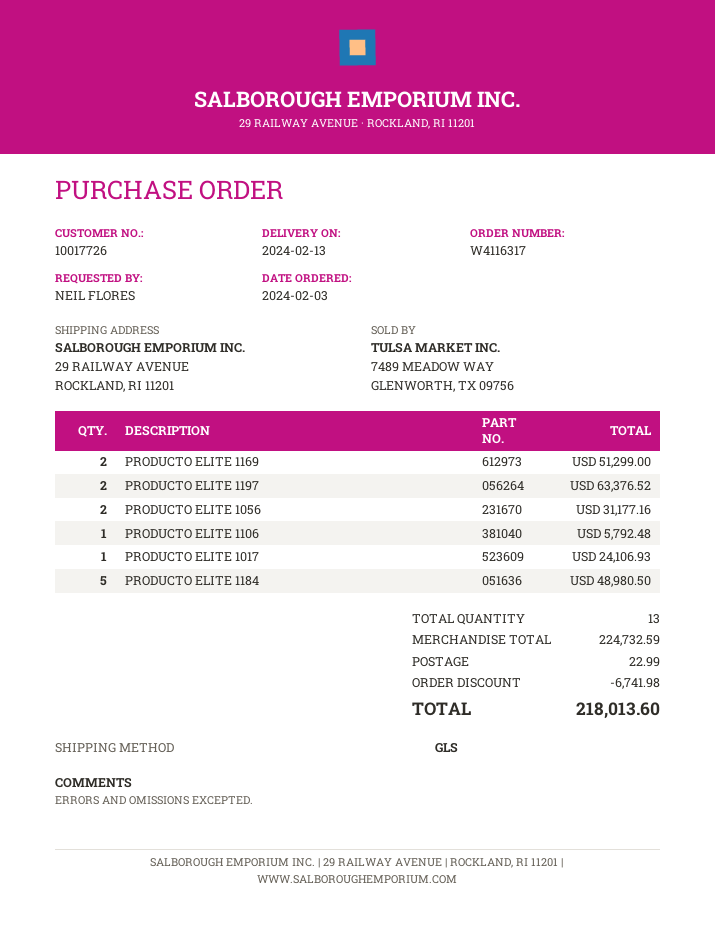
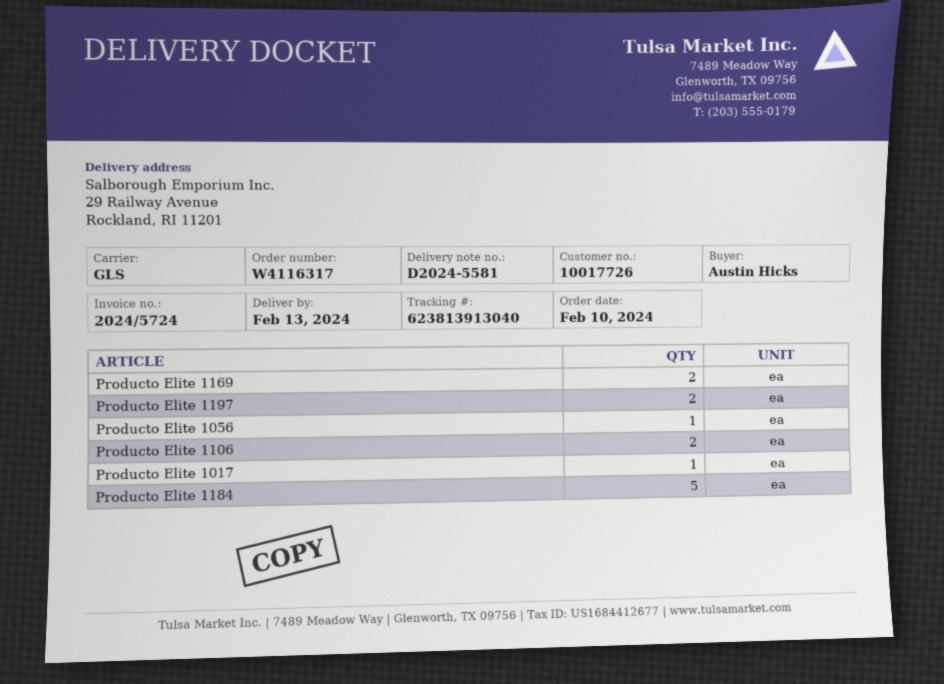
order date: 2024-02-03 -> 2024-02-10
ordered by: NEIL FLORES -> Austin Hicks
PRODUCTO ELITE 1056: 2 -> 1
PRODUCTO ELITE 1106: 1 -> 2

